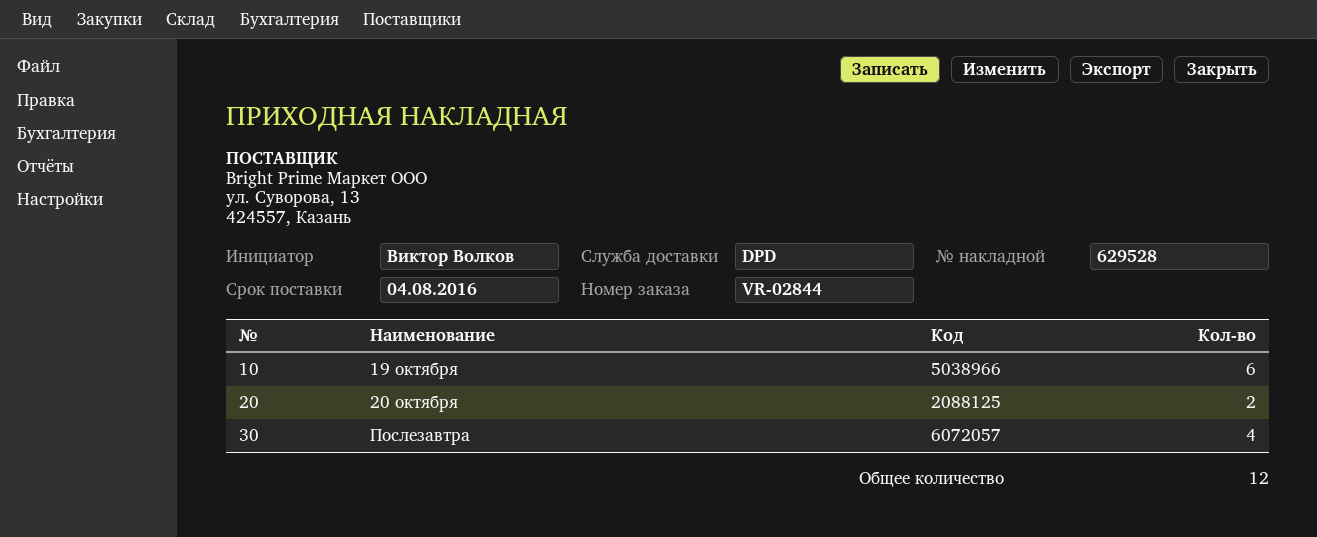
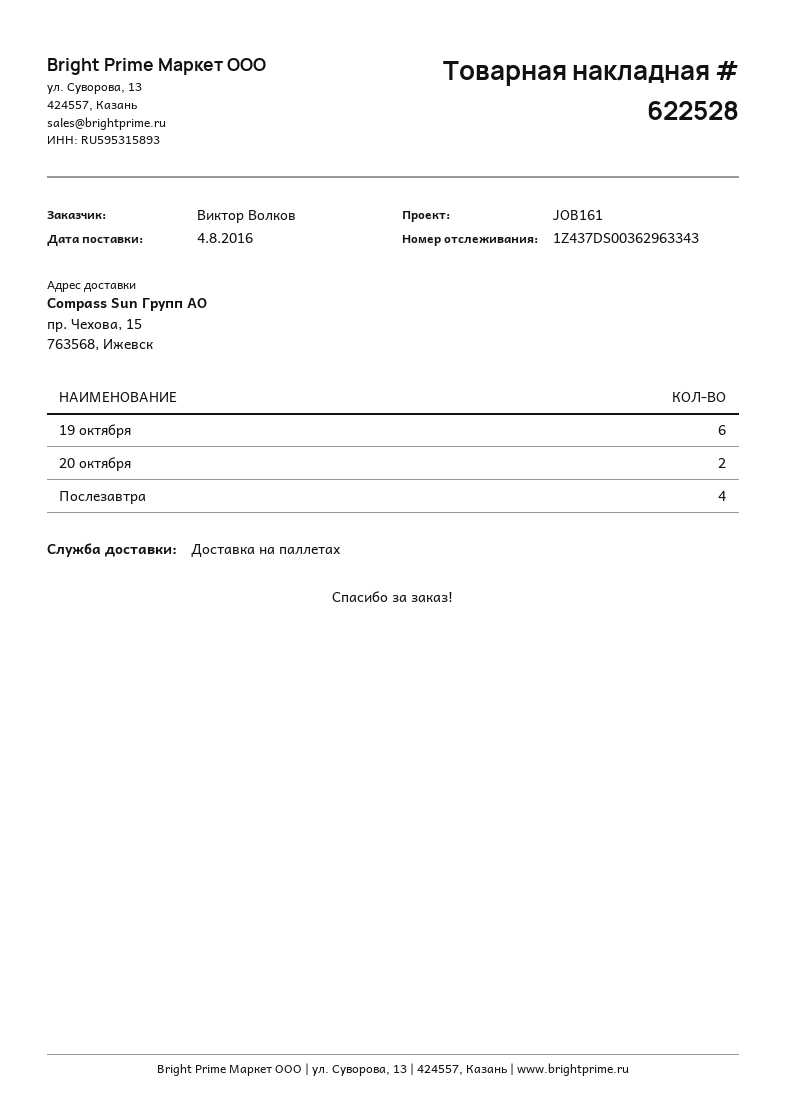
delivery note number: 629528 -> 622528
shipping method: DPD -> pallet freight

